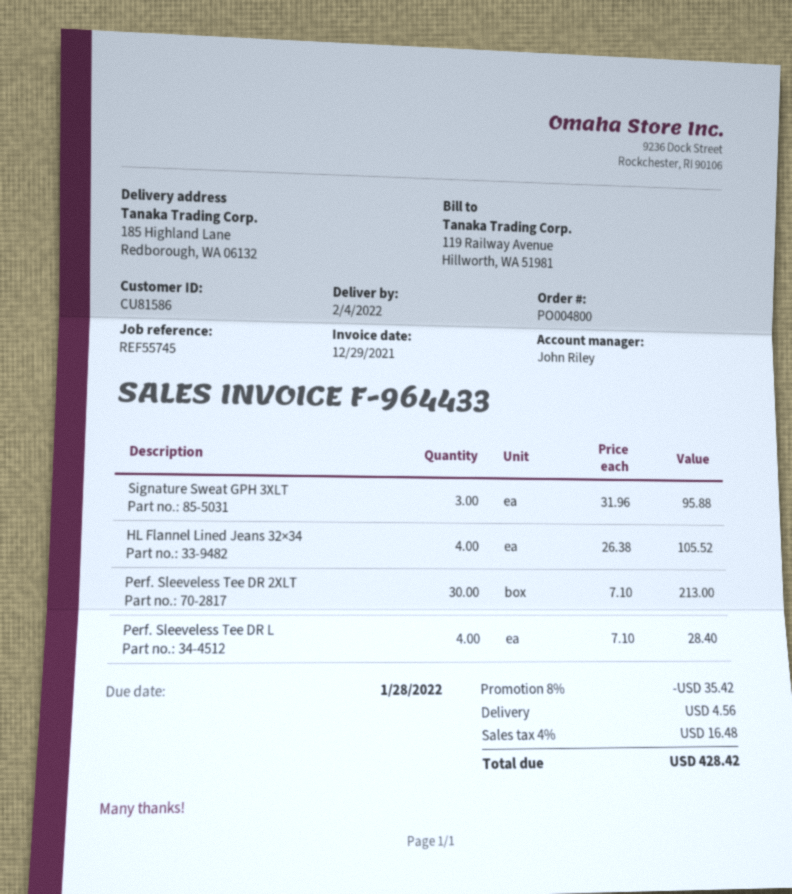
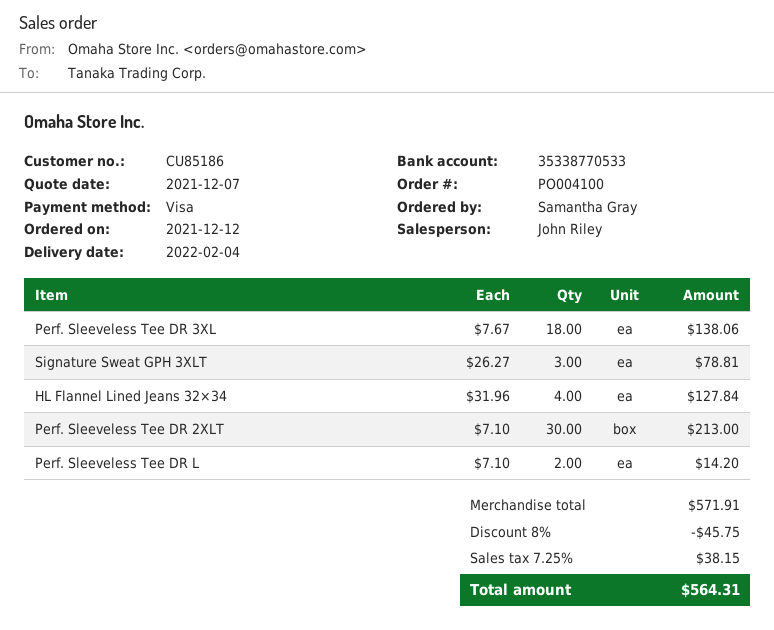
order number: PO004800 -> PO004100
customer number: CU81586 -> CU85186
Signature Sweat GPH 3XLT: 3 x 31.96 = 95.88 -> 3 x 26.27 = 78.81
HL Flannel Lined Jeans 32×34: 4 x 26.38 = 105.52 -> 4 x 31.96 = 127.84
Perf. Sleeveless Tee DR L: 4 x 7.10 = 28.40 -> 2 x 7.10 = 14.20
Perf. Sleeveless Tee DR 3XL: none -> 18 x 7.67 = 138.06
discount: 8% = 35.42 -> 8% = 45.75
shipping: 4.56 -> none
tax: 4% = 16.48 -> 7.25% = 38.15
total: 428.42 -> 564.31

